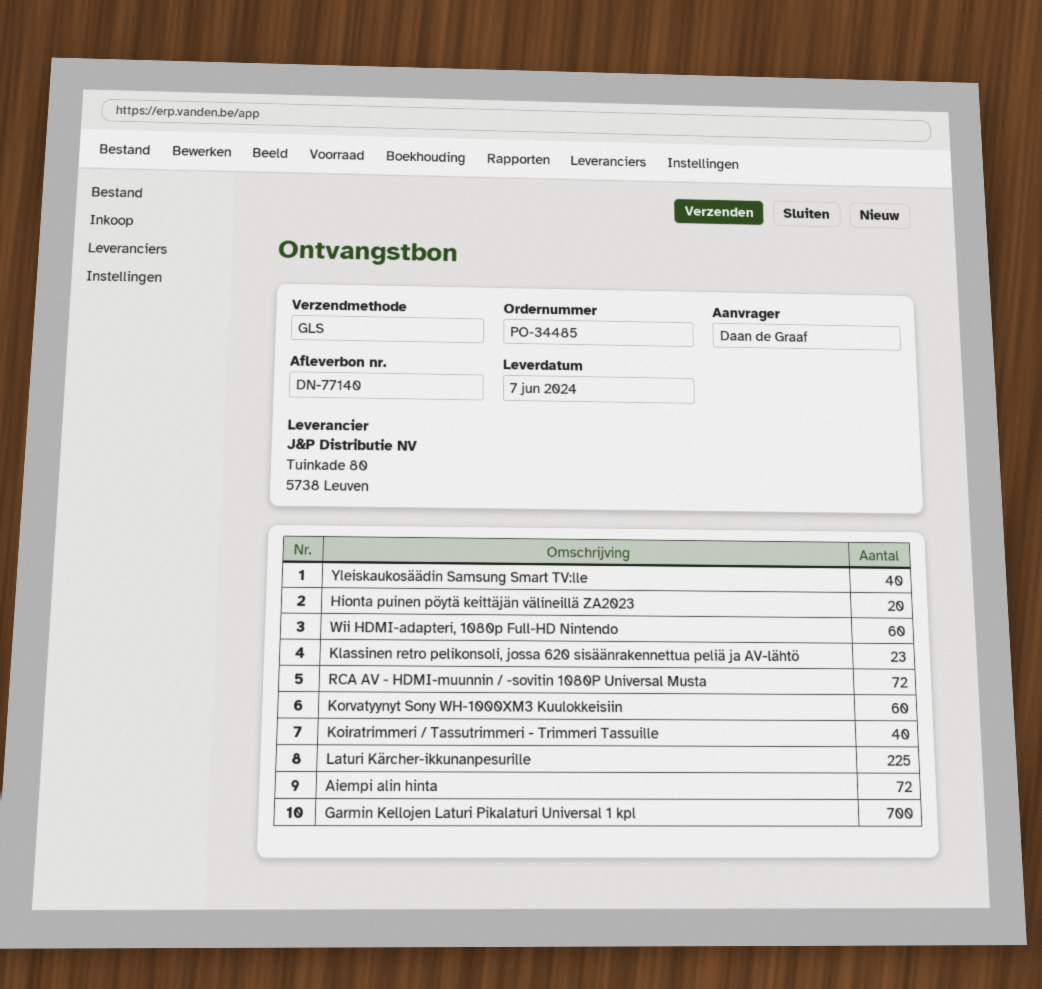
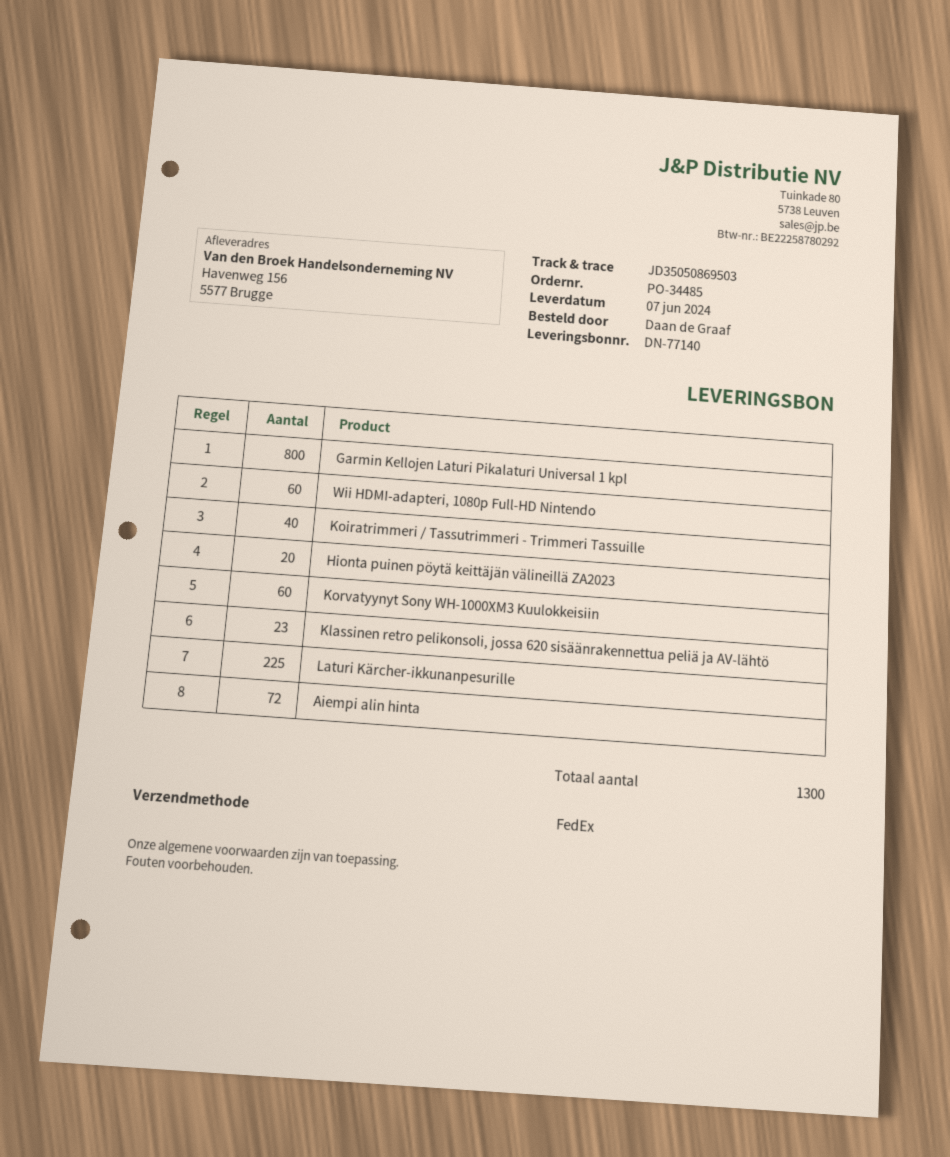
shipping method: GLS -> FedEx
Yleiskaukosäädin Samsung Smart TV:lle: 40 -> none
RCA AV - HDMI-muunnin / -sovitin 1080P Universal Musta: 72 -> none
Garmin Kellojen Laturi Pikalaturi Universal 1 kpl: 700 -> 800

